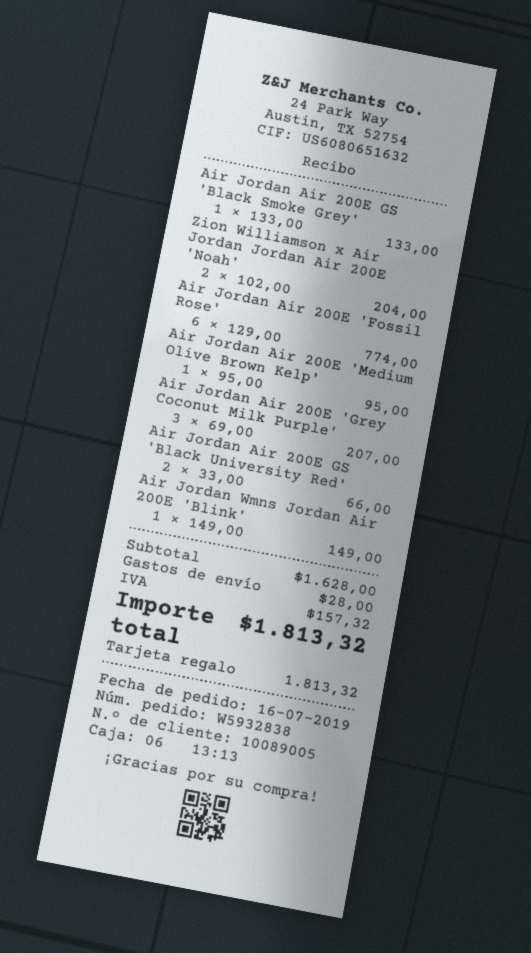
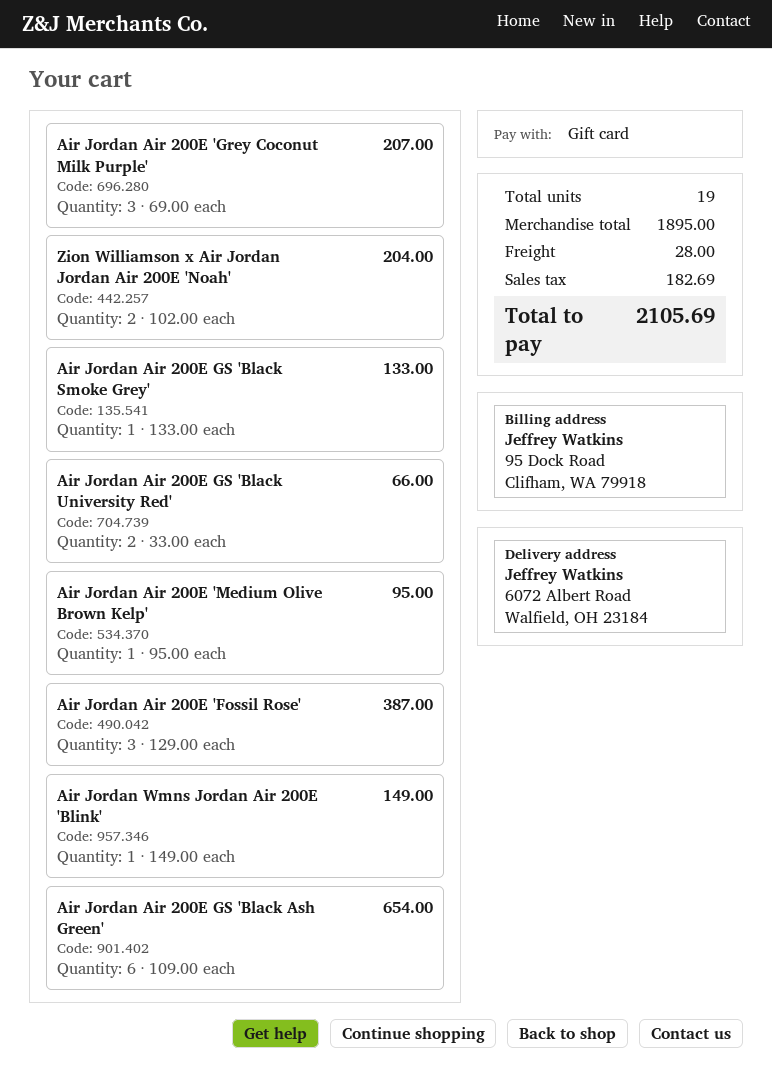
Air Jordan Air 200E 'Fossil Rose': 6 x 129.00 = 774.00 -> 3 x 129.00 = 387.00
Air Jordan Air 200E GS 'Black Ash Green': none -> 6 x 109.00 = 654.00
subtotal: 1628.00 -> 1895.00
tax: 157.32 -> 182.69
total: 1813.32 -> 2105.69

